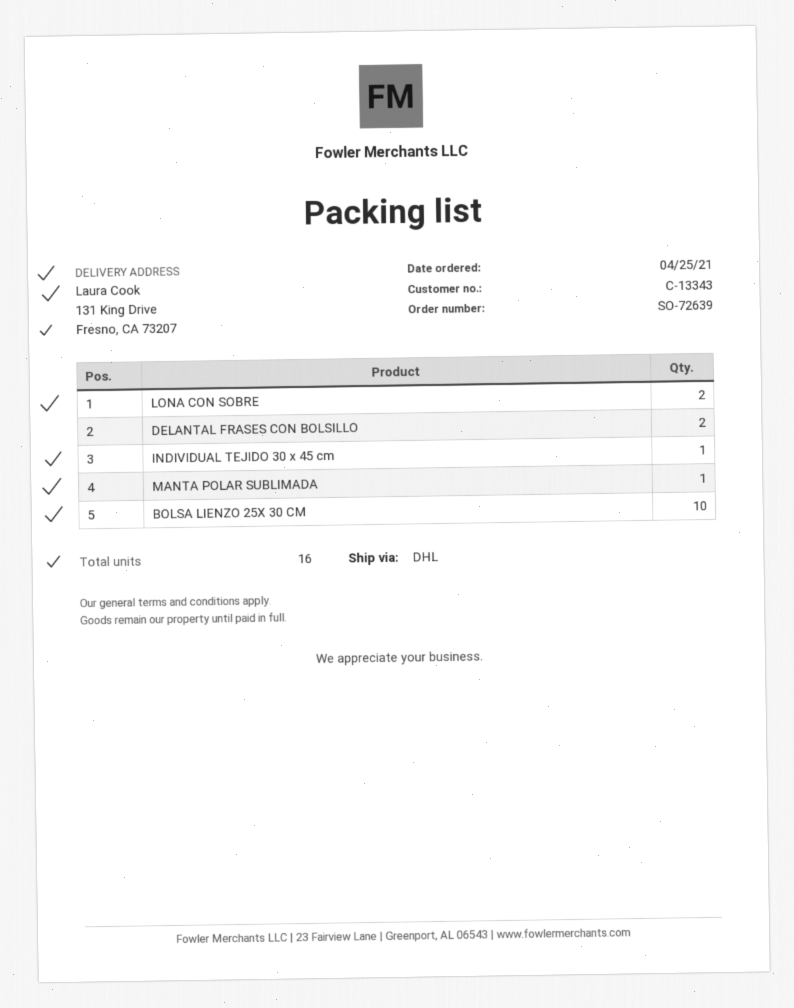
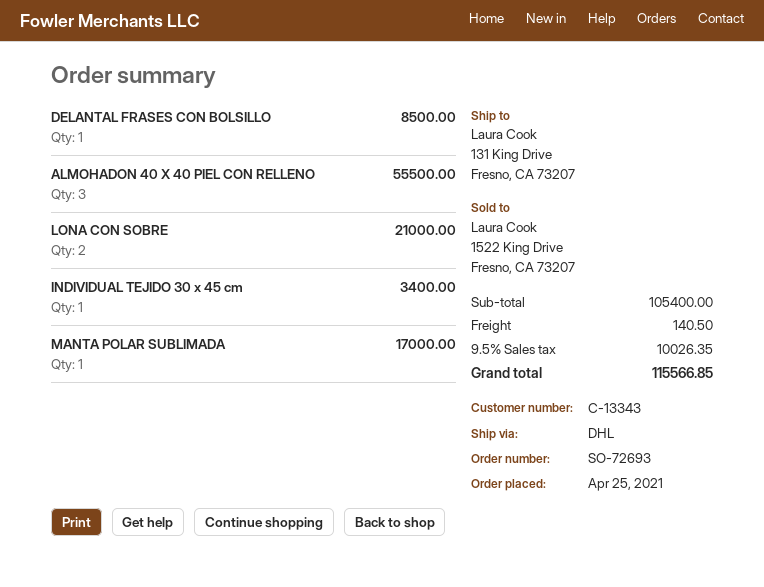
order number: SO-72639 -> SO-72693
DELANTAL FRASES CON BOLSILLO: 2 -> 1
BOLSA LIENZO 25X 30 CM: 10 -> none
ALMOHADON 40 X 40 PIEL CON RELLENO: none -> 3

